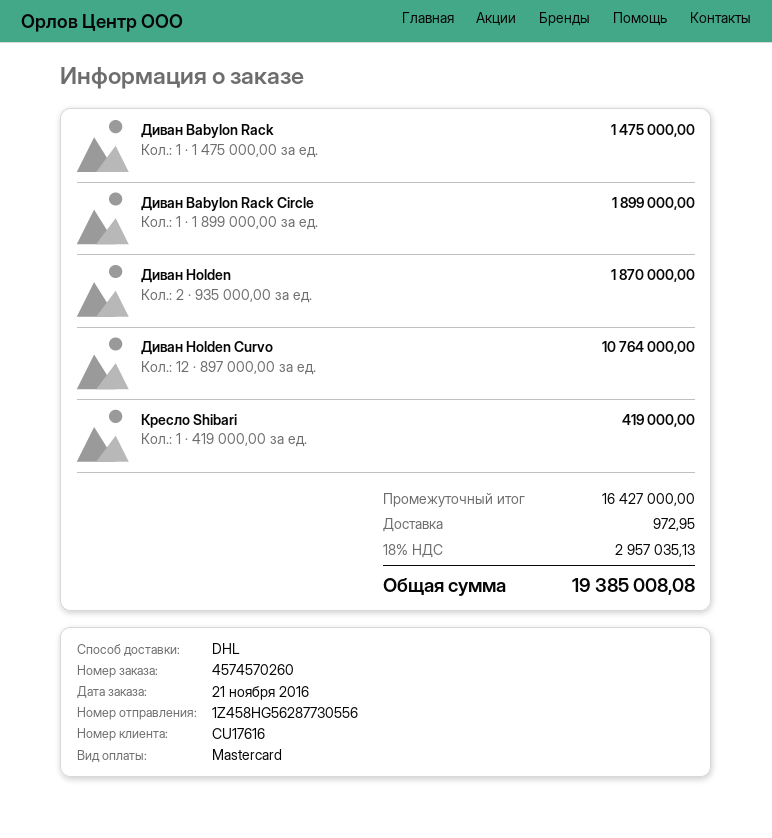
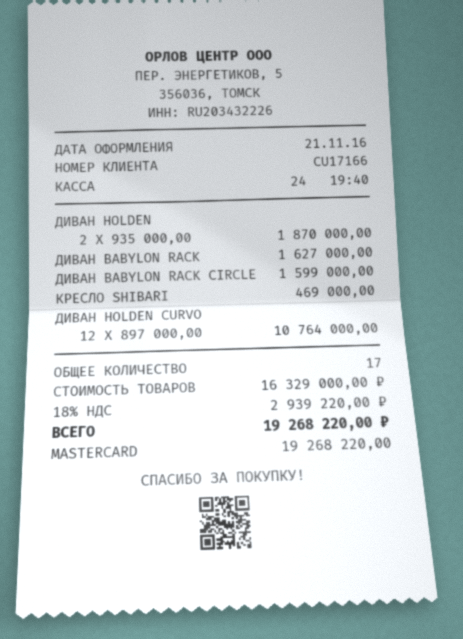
customer number: CU17616 -> CU17166
Диван Babylon Rack: 1 x 1475000.00 = 1475000.00 -> 1 x 1627000.00 = 1627000.00
Диван Babylon Rack Circle: 1 x 1899000.00 = 1899000.00 -> 1 x 1599000.00 = 1599000.00
Кресло Shibari: 1 x 419000.00 = 419000.00 -> 1 x 469000.00 = 469000.00
subtotal: 16427000.00 -> 16329000.00
shipping: 972.95 -> none
tax: 18% = 2957035.13 -> 18% = 2939220.00
total: 19385008.08 -> 19268220.00

